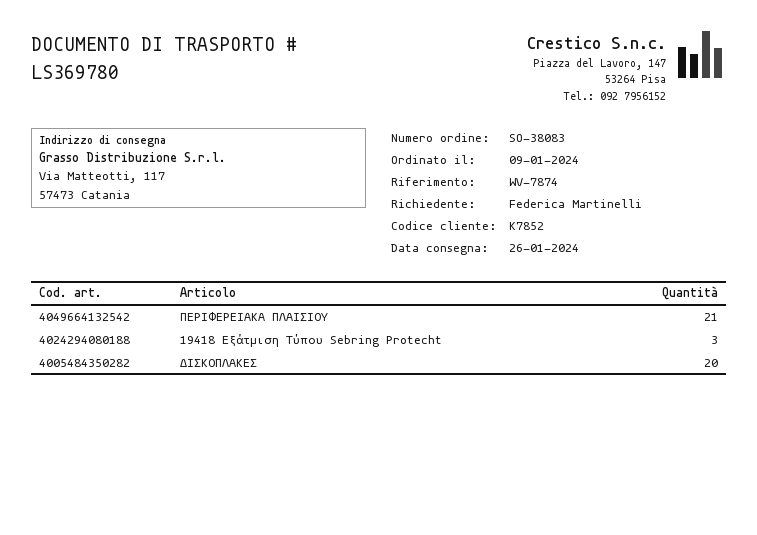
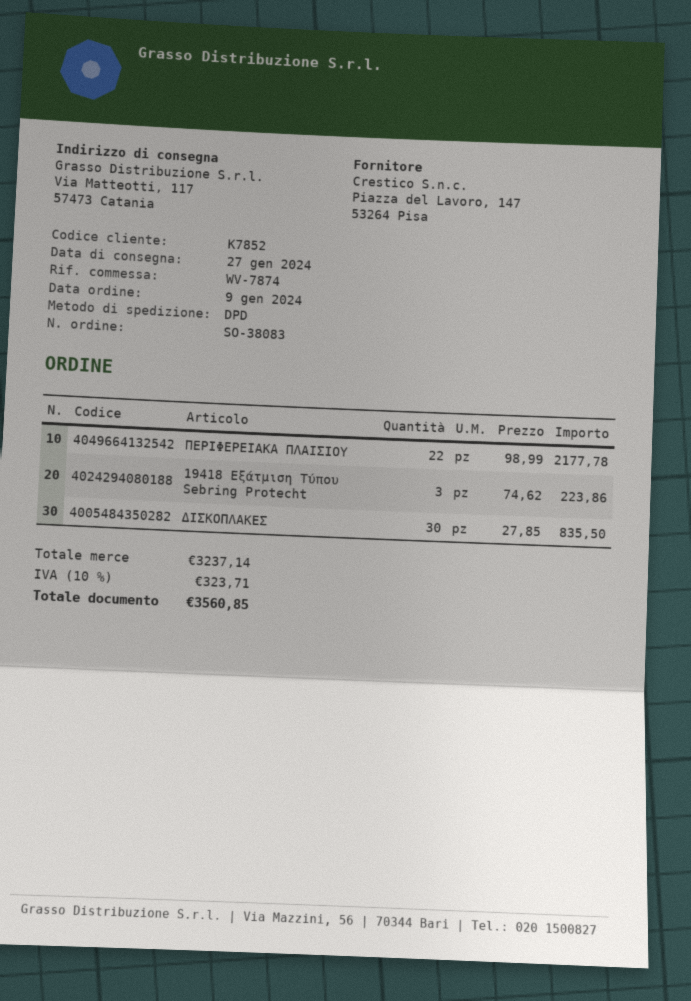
delivery date: 2024-01-26 -> 2024-01-27
ΠΕΡΙΦΕΡΕΙΑΚΑ ΠΛΑΙΣΙΟΥ: 21 -> 22
ΔΙΣΚΟΠΛΑΚΕΣ: 20 -> 30

